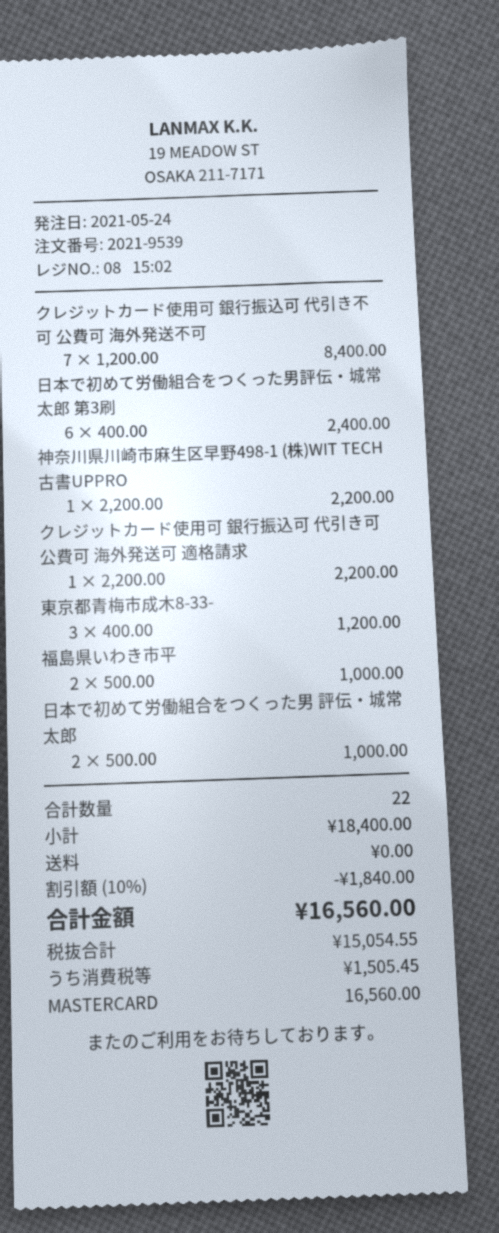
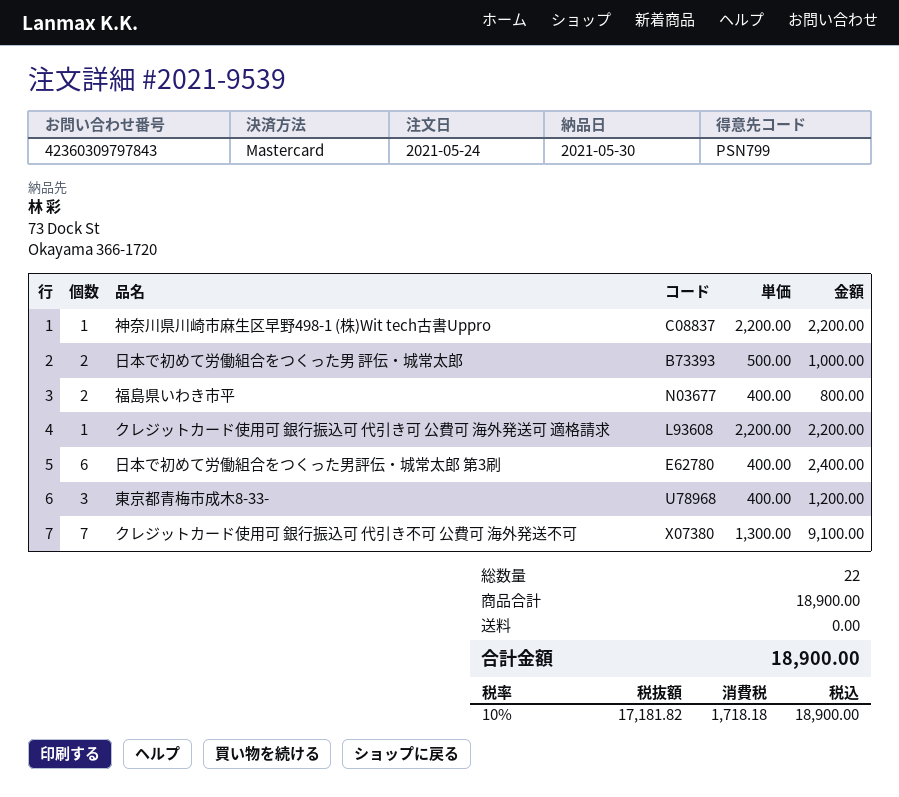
クレジットカード使用可 銀行振込可 代引き不可 公費可 海外発送不可: 7 x 1200.00 = 8400.00 -> 7 x 1300.00 = 9100.00
福島県いわき市平: 2 x 500.00 = 1000.00 -> 2 x 400.00 = 800.00
subtotal: 18400.00 -> 18900.00
discount: 10% = 1840.00 -> none
net: 15054.55 -> 17181.82
tax: 1505.45 -> 1718.18
total: 16560.00 -> 18900.00

